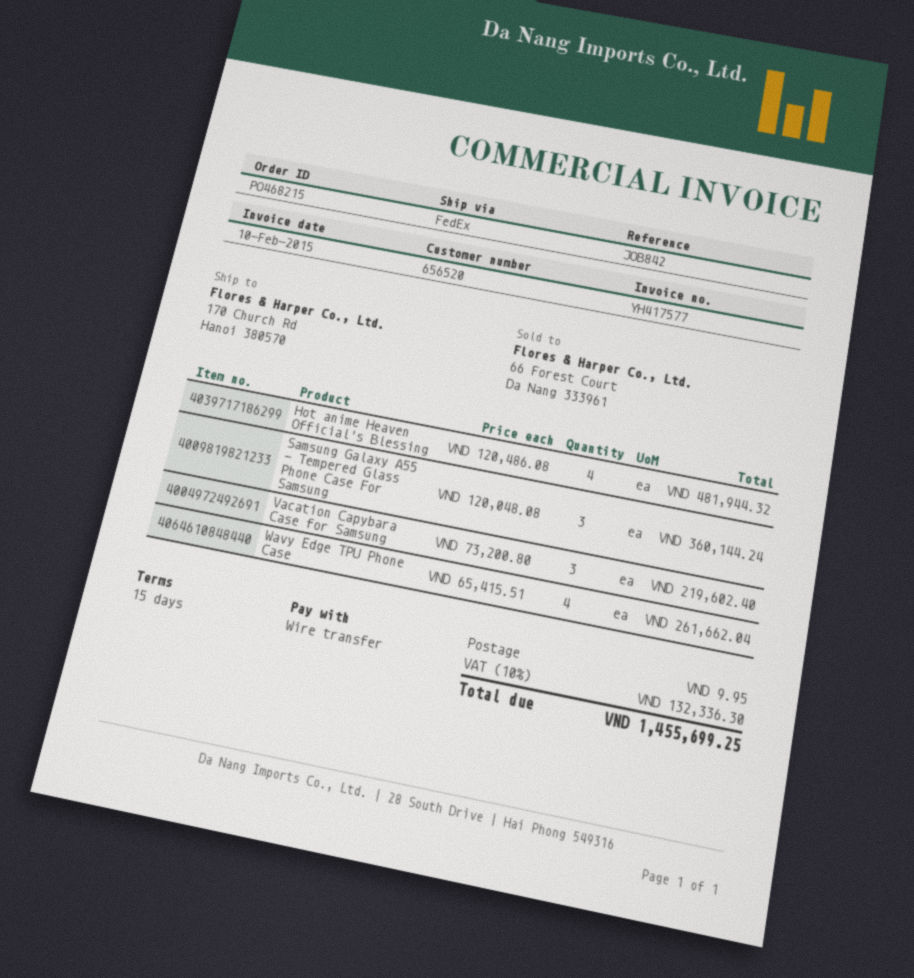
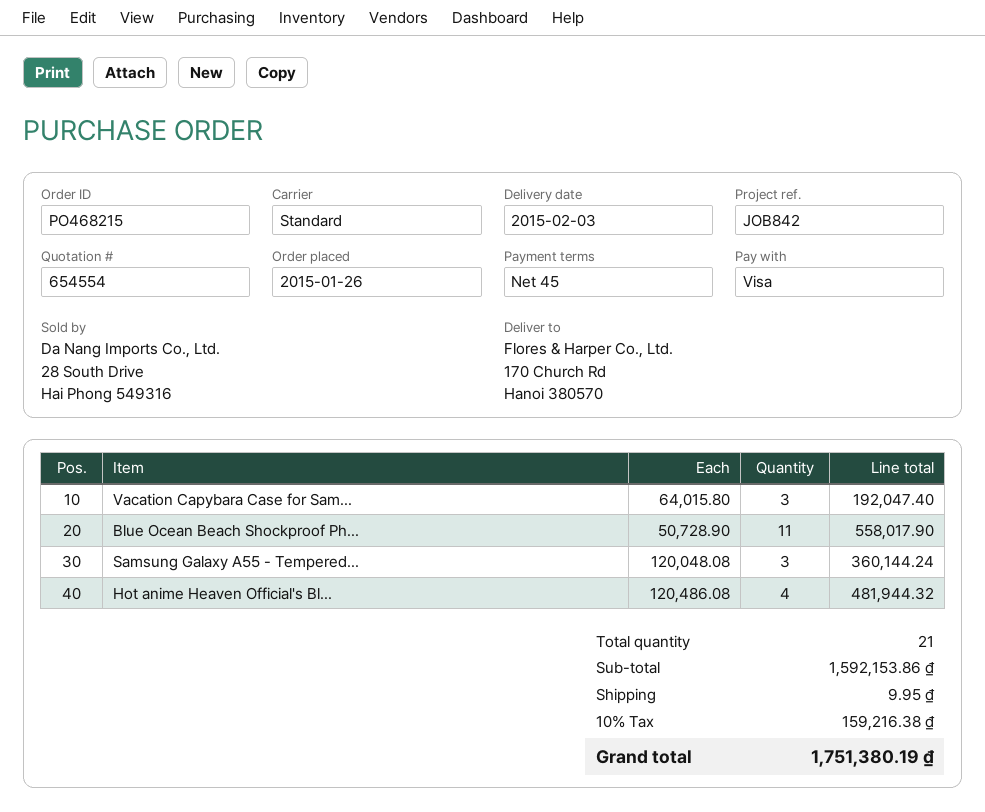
payment terms: 15 days -> 45 days
payment method: bank transfer -> Visa
shipping method: FedEx -> standard
Vacation Capybara Case for Samsung: 3 x 73200.80 = 219602.40 -> 3 x 64015.80 = 192047.40
Wavy Edge TPU Phone Case: 4 x 65415.51 = 261662.04 -> none
Blue Ocean Beach Shockproof Ph...: none -> 11 x 50728.90 = 558017.90
tax: 10% = 132336.30 -> 10% = 159216.38
total: 1455699.25 -> 1751380.19

